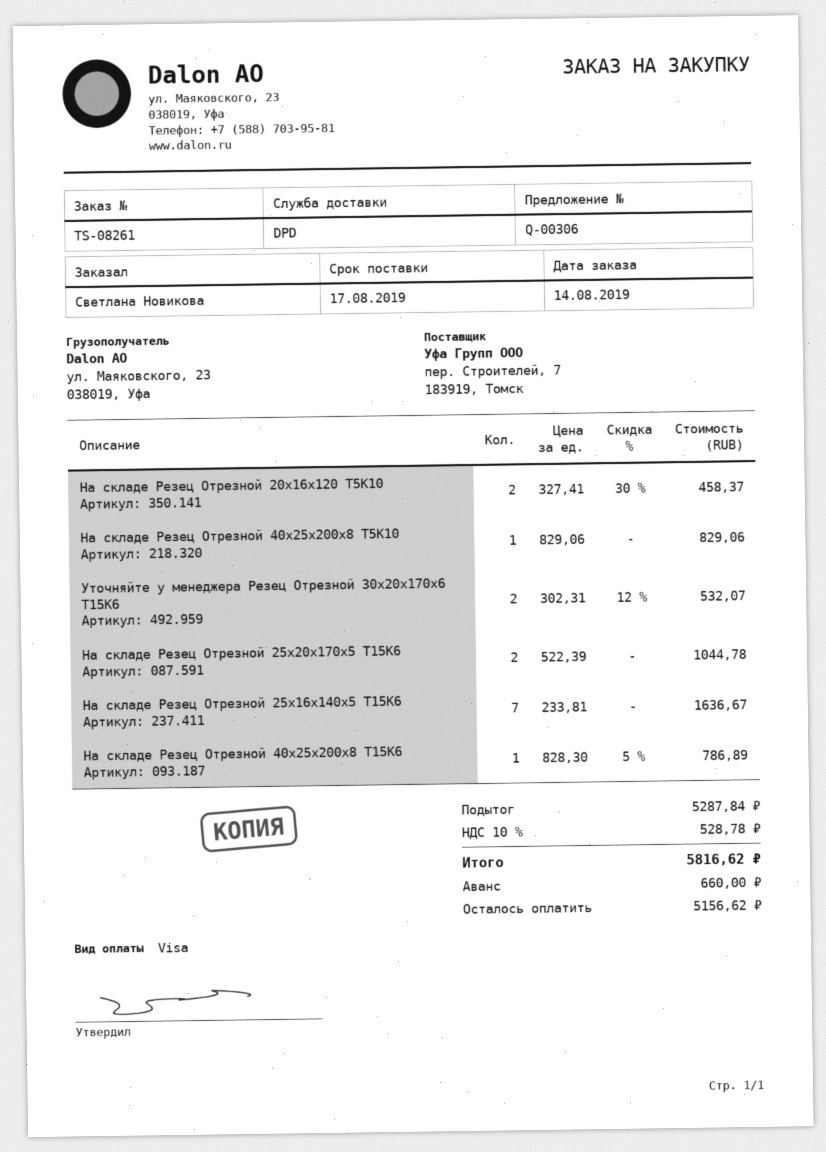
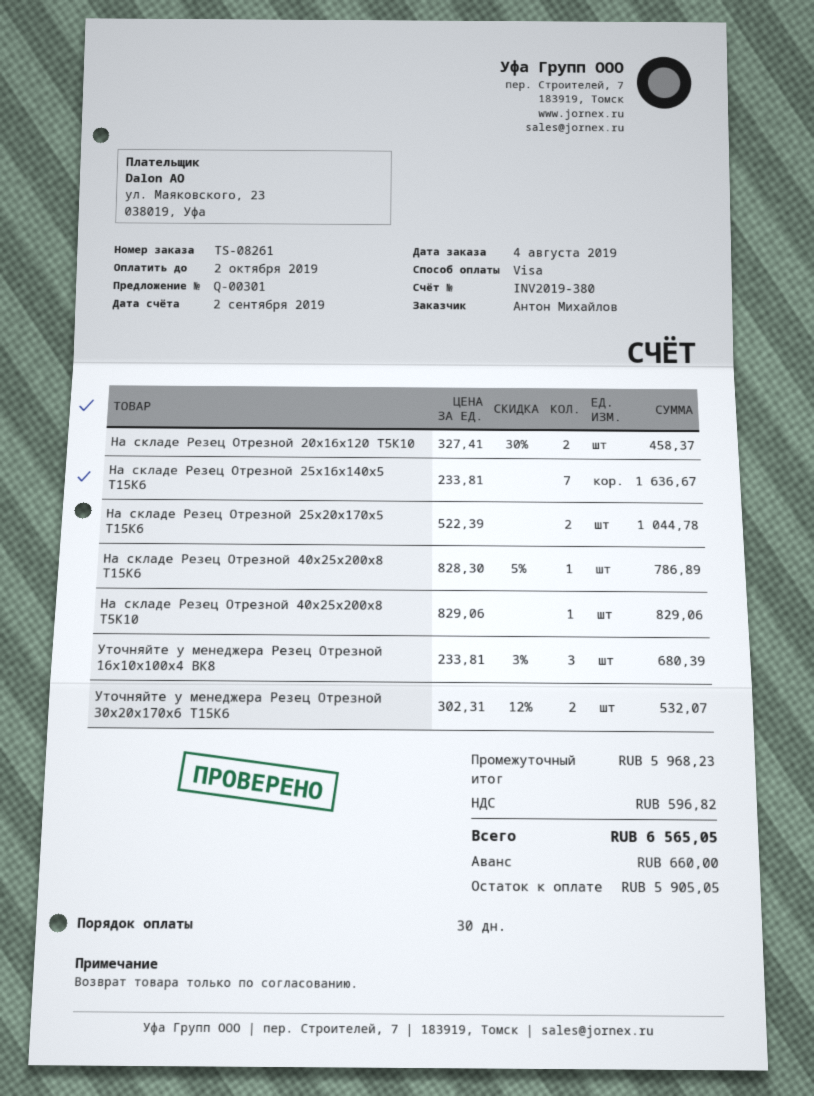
quote number: Q-00306 -> Q-00301
order date: 2019-08-14 -> 2019-08-04
ordered by: Светлана Новикова -> Антон Михайлов
Уточняйте у менеджера Резец Отрезной 16х10х100х4 ВК8: none -> 3 x 233.81 - 3% = 680.39
subtotal: 5287.84 -> 5968.23
tax: 528.78 -> 596.82
total: 5816.62 -> 6565.05
balance: 5156.62 -> 5905.05

